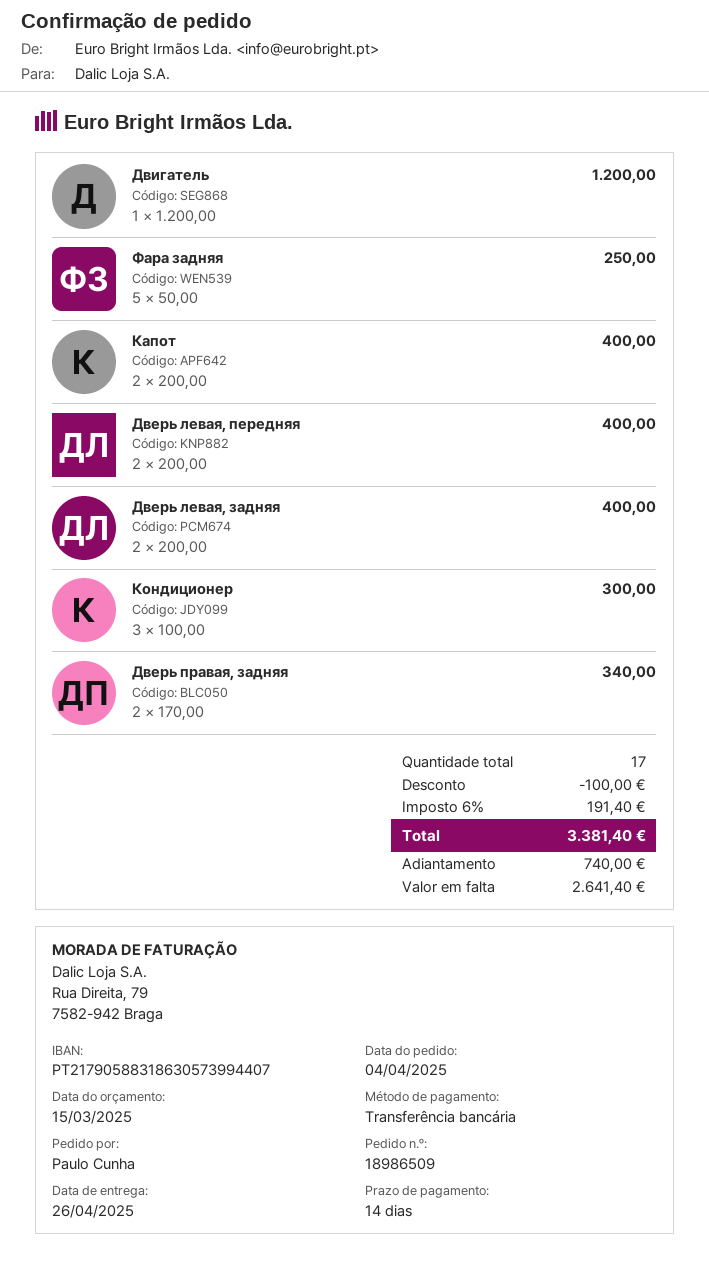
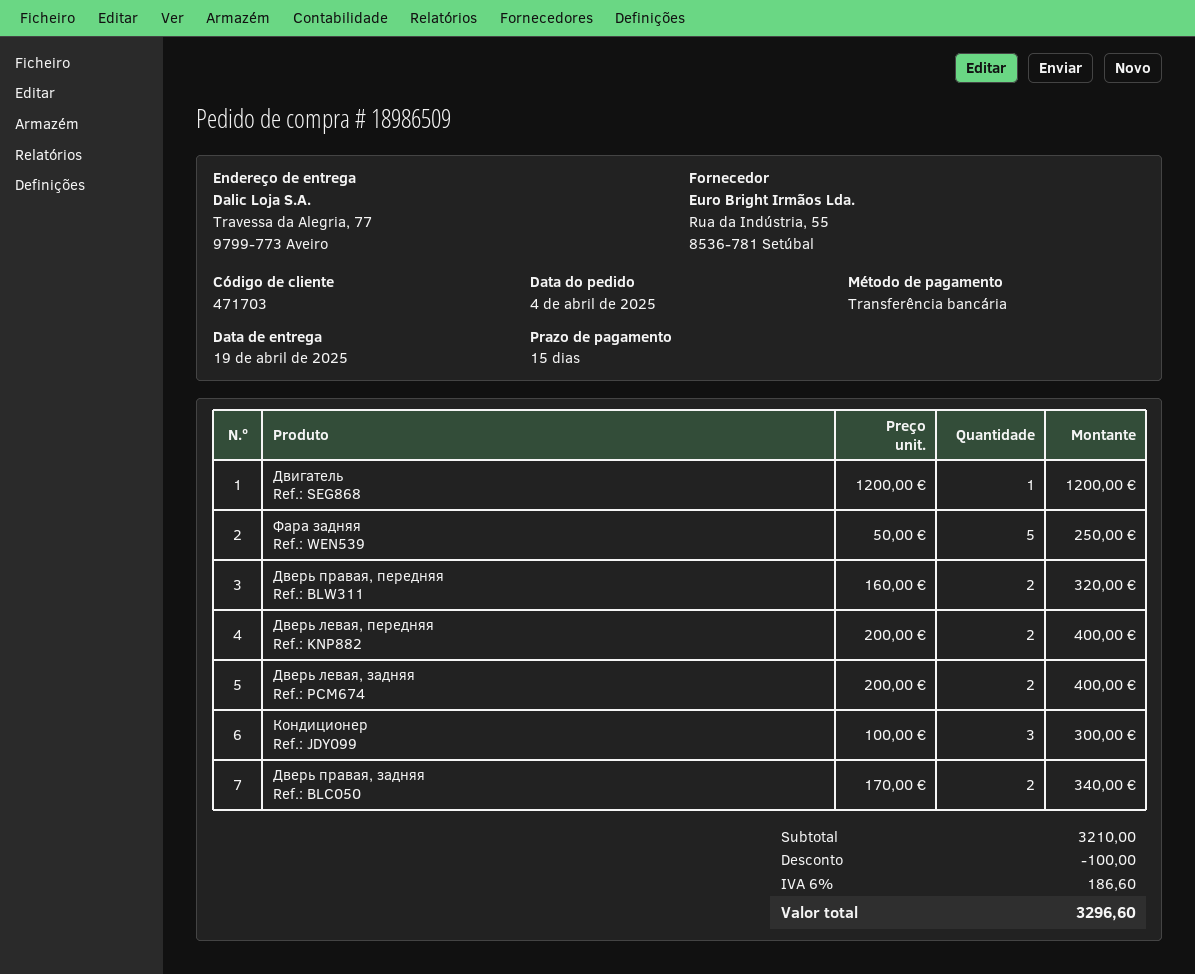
delivery date: 2025-04-26 -> 2025-04-19
payment terms: 14 days -> 15 days
Капот: 2 x 200.00 = 400.00 -> none
Дверь правая, передняя: none -> 2 x 160.00 = 320.00
tax: 6% = 191.40 -> 6% = 186.60
total: 3381.40 -> 3296.60

